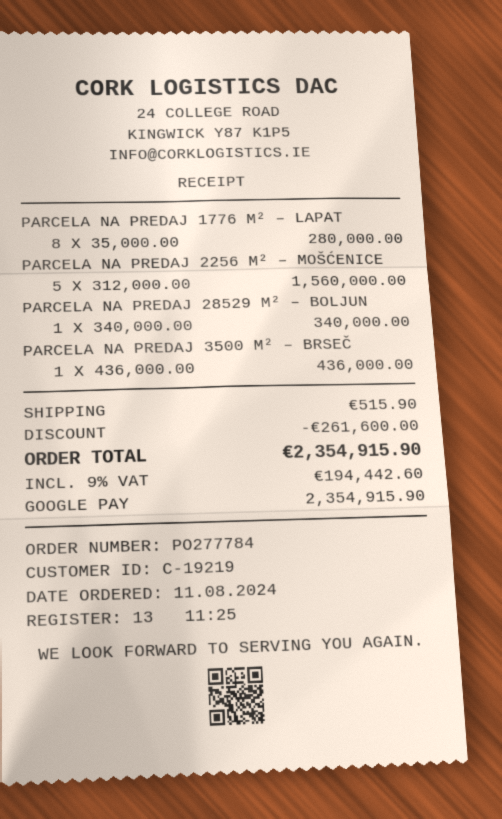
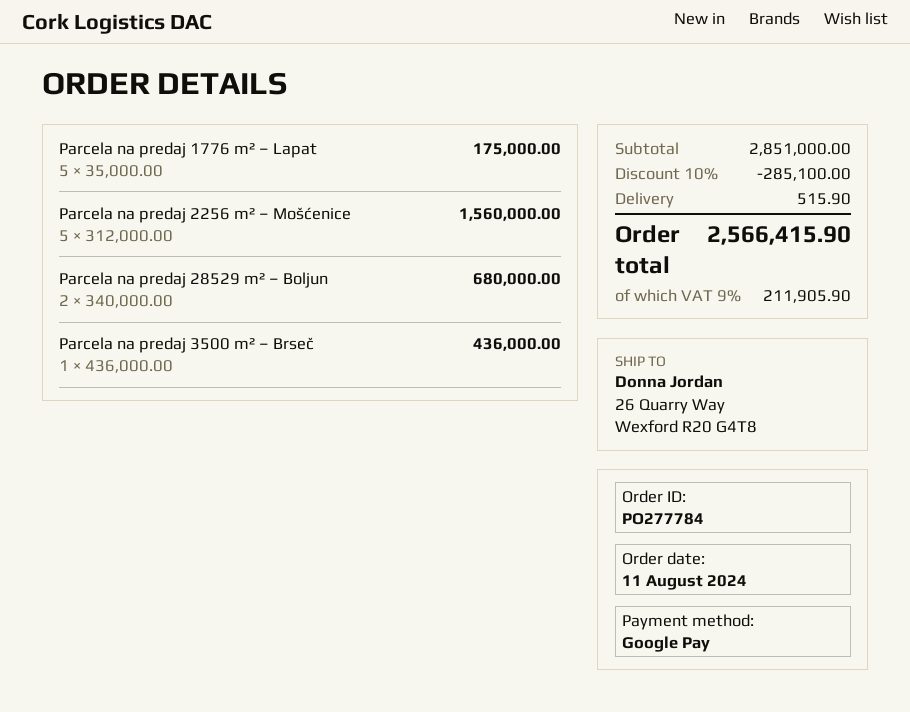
PARCELA NA PREDAJ 1776 M² – LAPAT: 8 x 35000.00 = 280000.00 -> 5 x 35000.00 = 175000.00
PARCELA NA PREDAJ 28529 M² – BOLJUN: 1 x 340000.00 = 340000.00 -> 2 x 340000.00 = 680000.00
discount: 261600.00 -> 285100.00
tax: 9% = 194442.60 -> 9% = 211905.90
total: 2354915.90 -> 2566415.90

